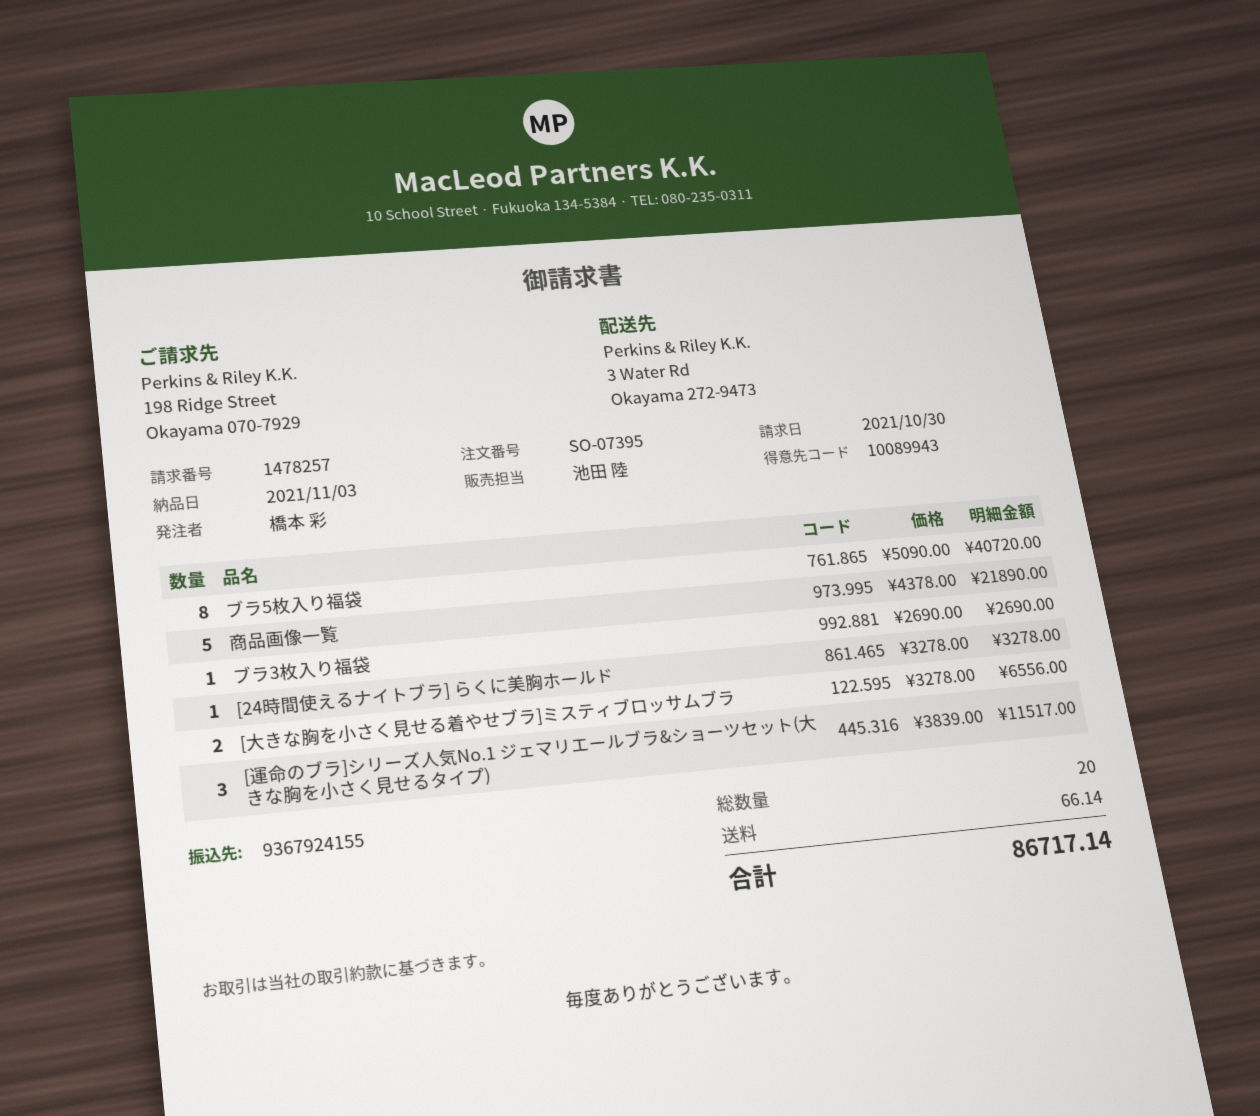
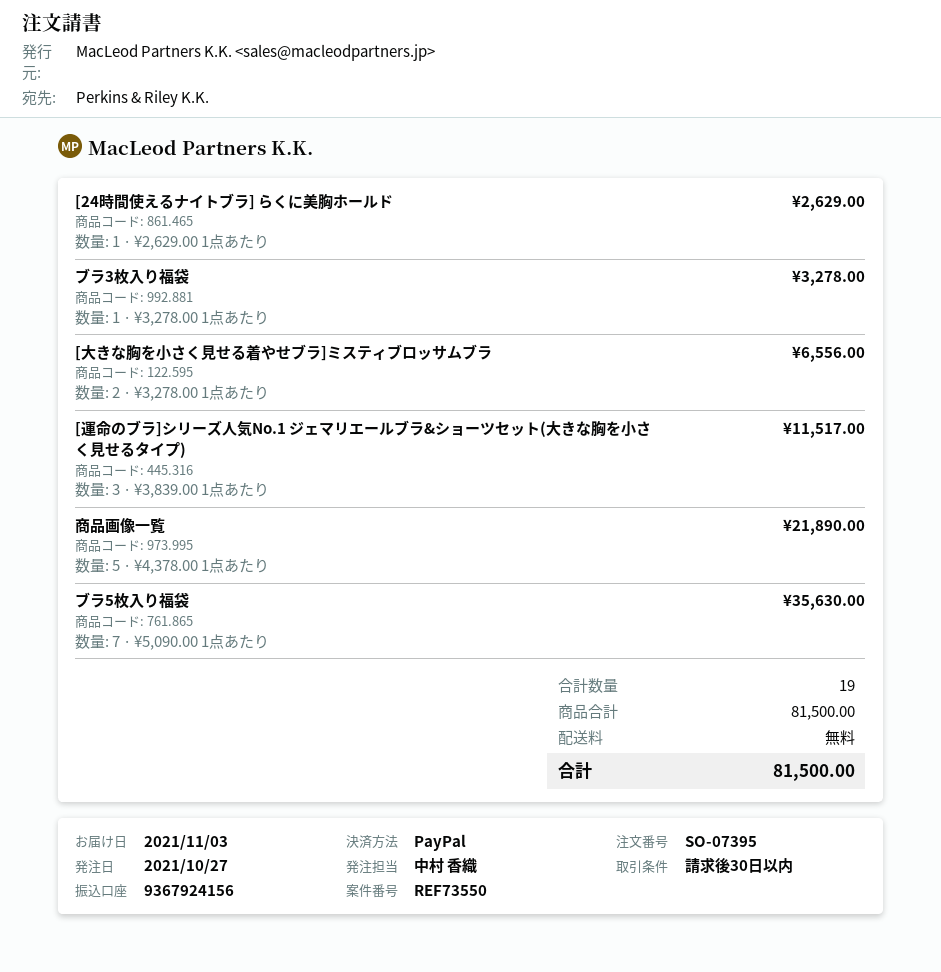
ordered by: 橋本 彩 -> 中村 香織
bank account: 9367924155 -> 9367924156
ブラ5枚入り福袋: 8 x 5090.00 = 40720.00 -> 7 x 5090.00 = 35630.00
ブラ3枚入り福袋: 1 x 2690.00 = 2690.00 -> 1 x 3278.00 = 3278.00
[24時間使えるナイトブラ] らくに美胸ホールド: 1 x 3278.00 = 3278.00 -> 1 x 2629.00 = 2629.00
total quantity: 20 -> 19
shipping: 66.14 -> 0.00
total: 86717.14 -> 81500.00

